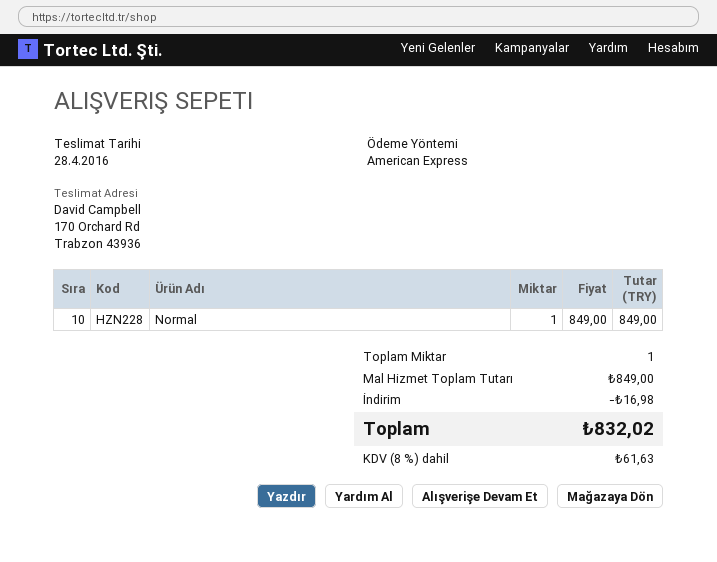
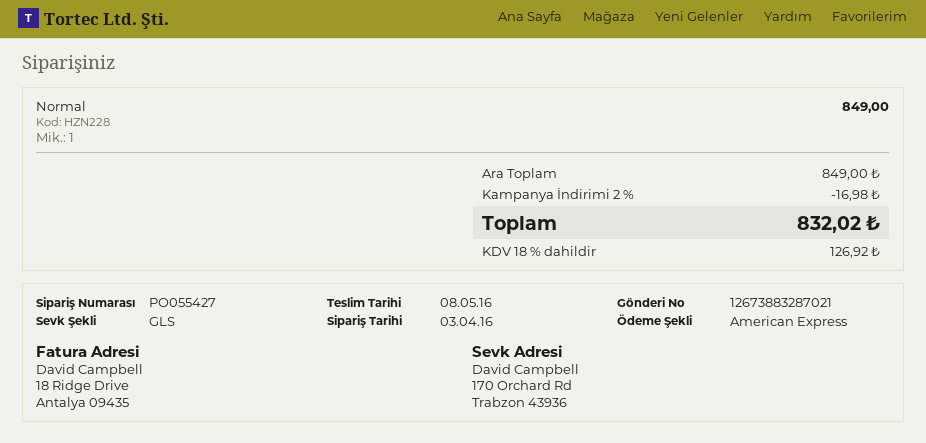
delivery date: 2016-04-28 -> 2016-05-08
tax: 8% = 61.63 -> 18% = 126.92

